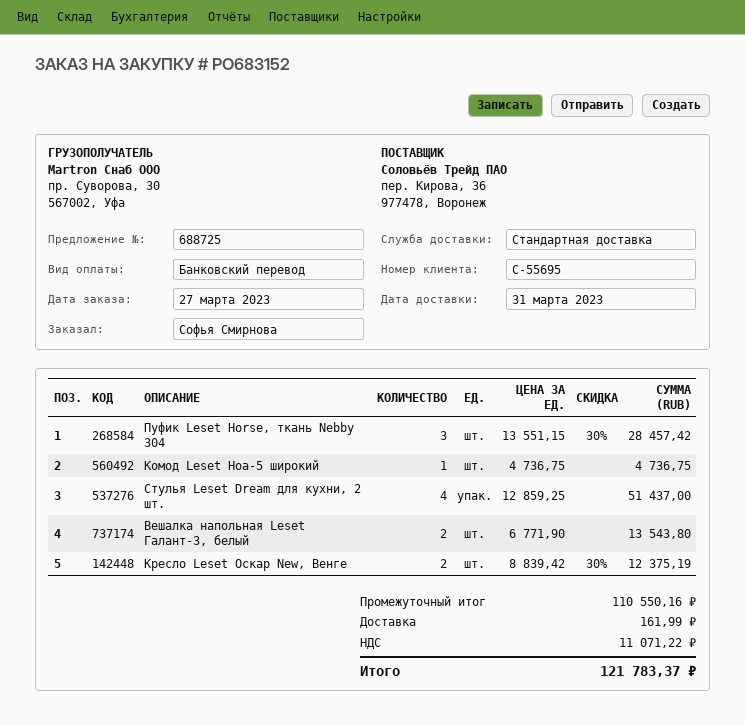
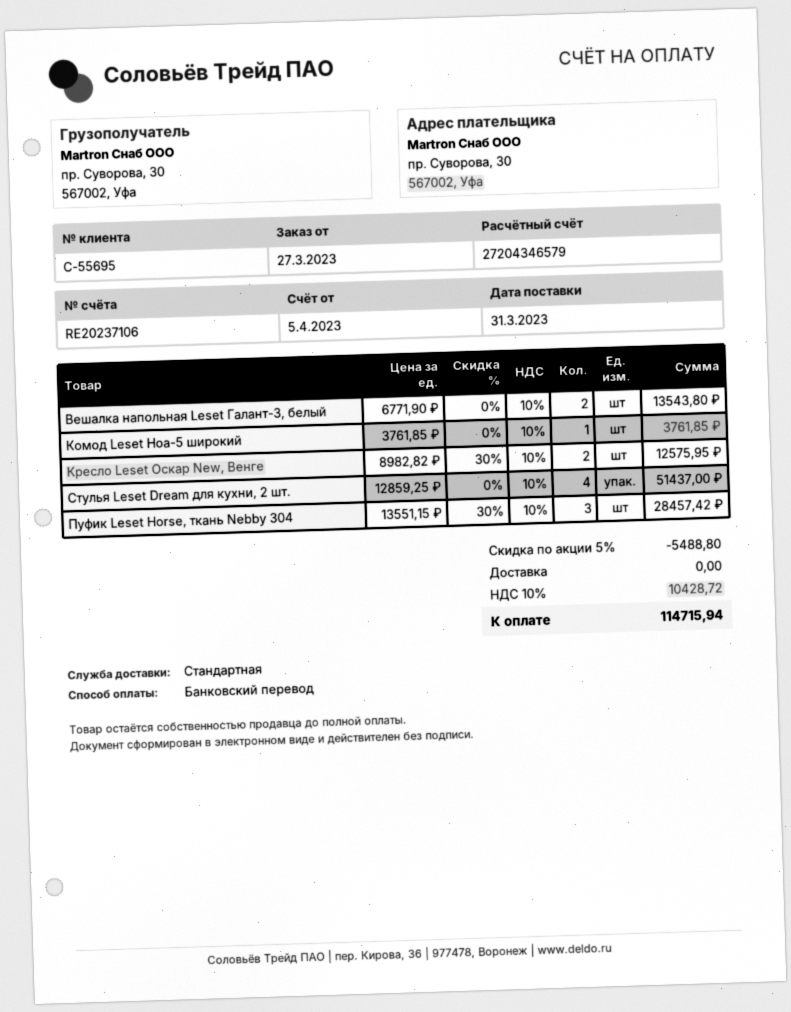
Комод Leset Ноа-5 широкий: 1 x 4736.75 = 4736.75 -> 1 x 3761.85 = 3761.85
Кресло Leset Оскар New, Венге: 2 x 8839.42 - 30% = 12375.19 -> 2 x 8982.82 - 30% = 12575.95
discount: none -> 5% = 5488.80
shipping: 161.99 -> 0.00
tax: 11071.22 -> 10428.72
total: 121783.37 -> 114715.94

